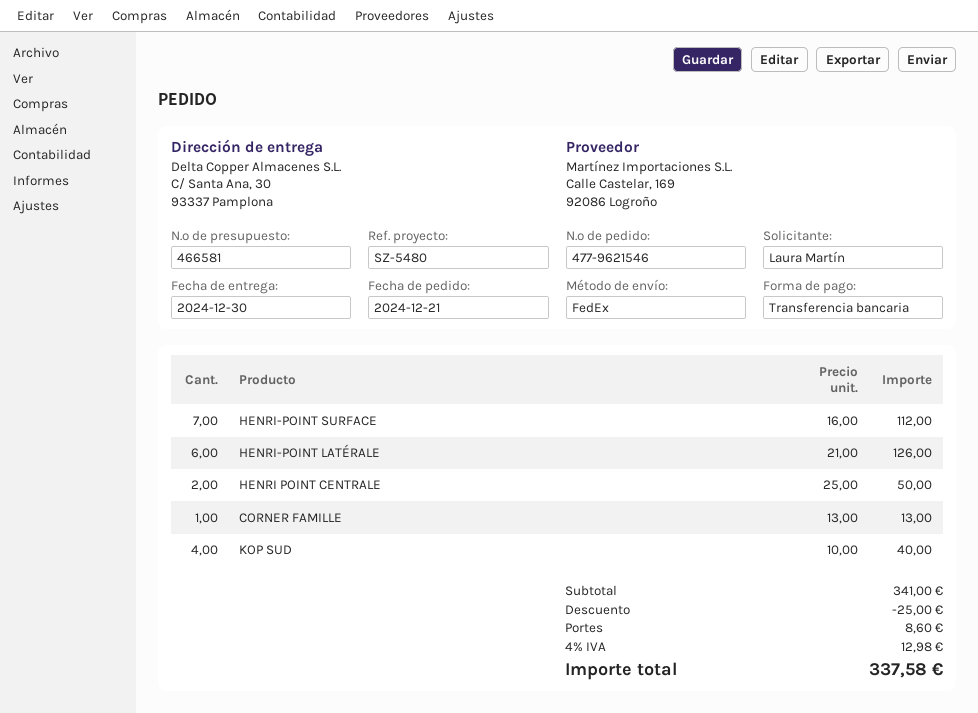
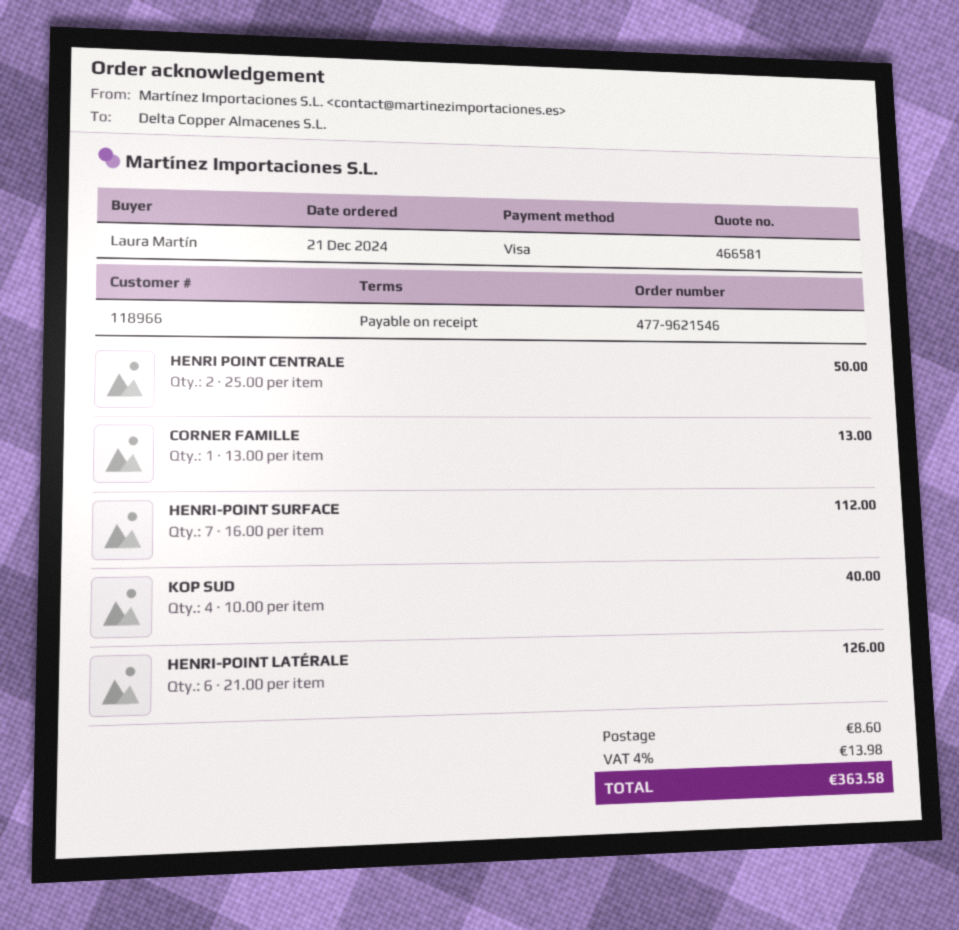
payment method: bank transfer -> Visa
discount: 25.00 -> none
tax: 4% = 12.98 -> 4% = 13.98
total: 337.58 -> 363.58

